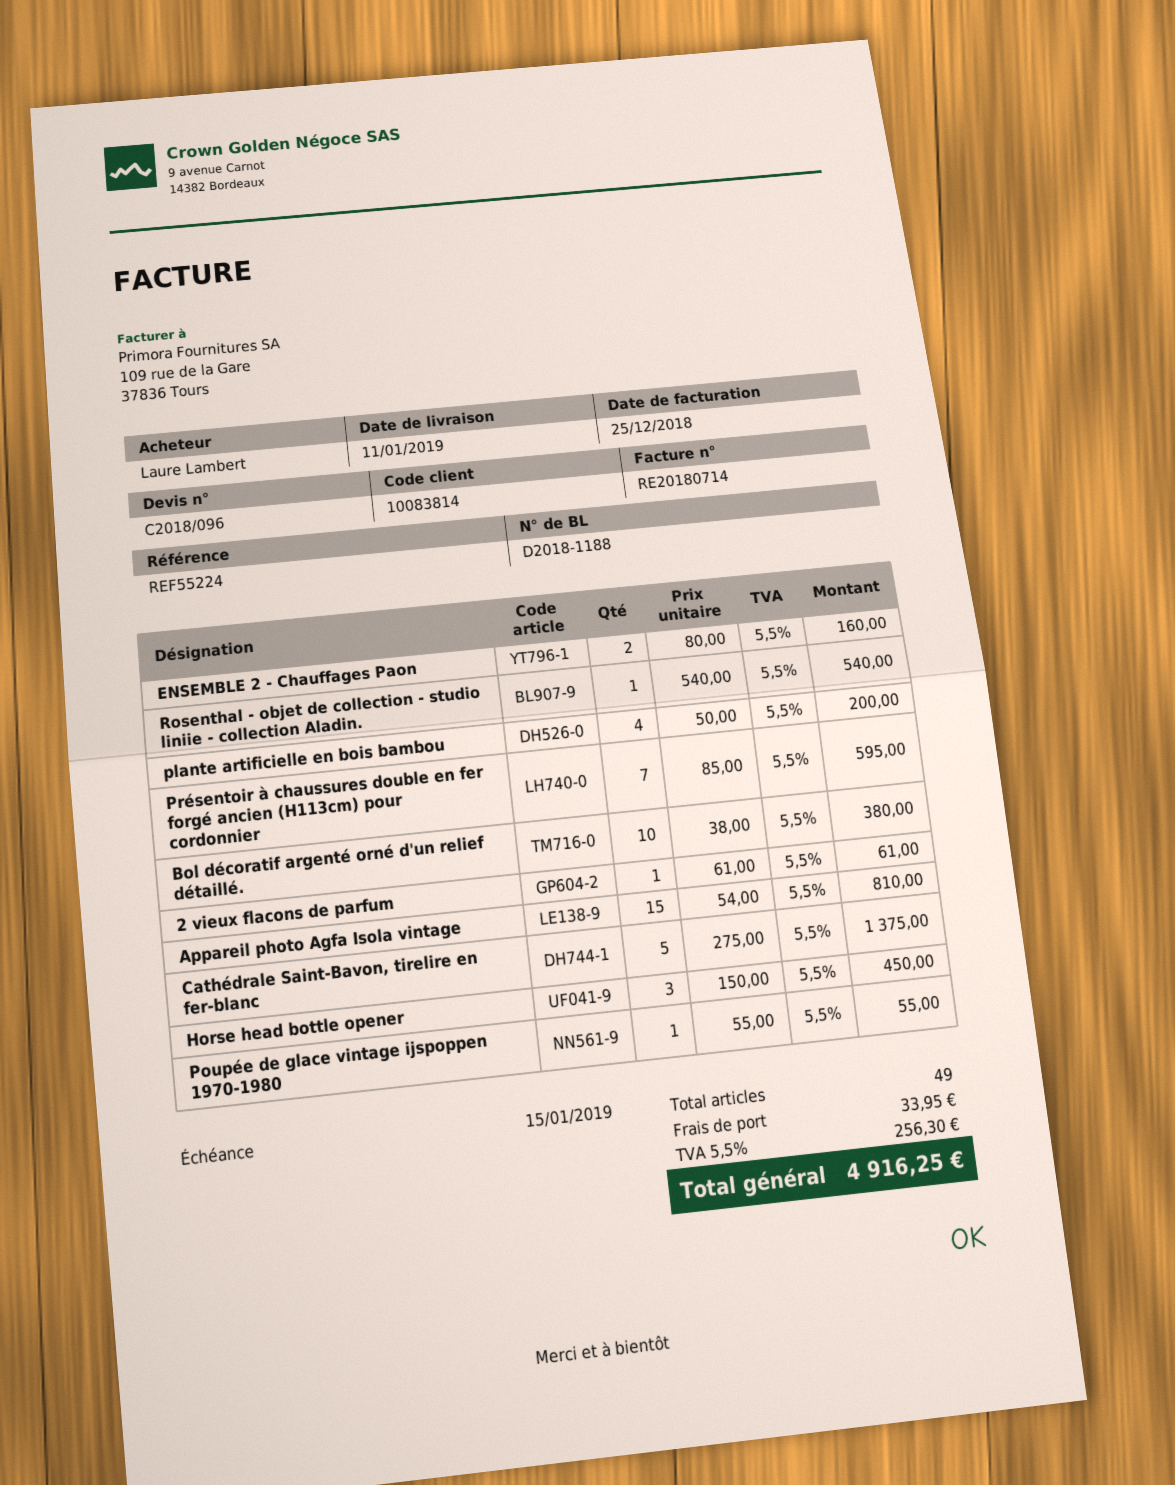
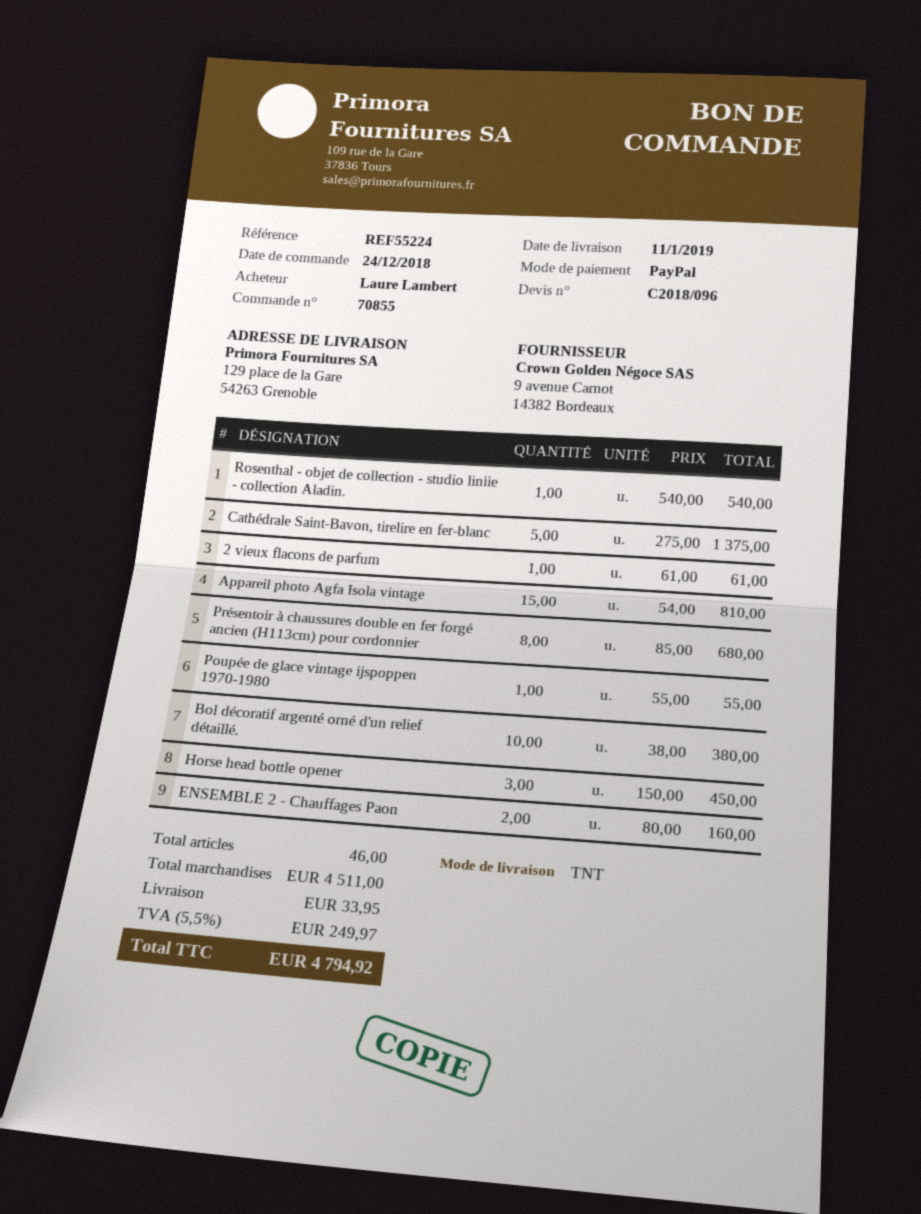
plante artificielle en bois bambou: 4 x 50.00 = 200.00 -> none
Présentoir à chaussures double en fer forgé ancien (H113cm) pour cordonnier: 7 x 85.00 = 595.00 -> 8 x 85.00 = 680.00
total quantity: 49 -> 46
tax: 5.5% = 256.30 -> 5.5% = 249.97
total: 4916.25 -> 4794.92

